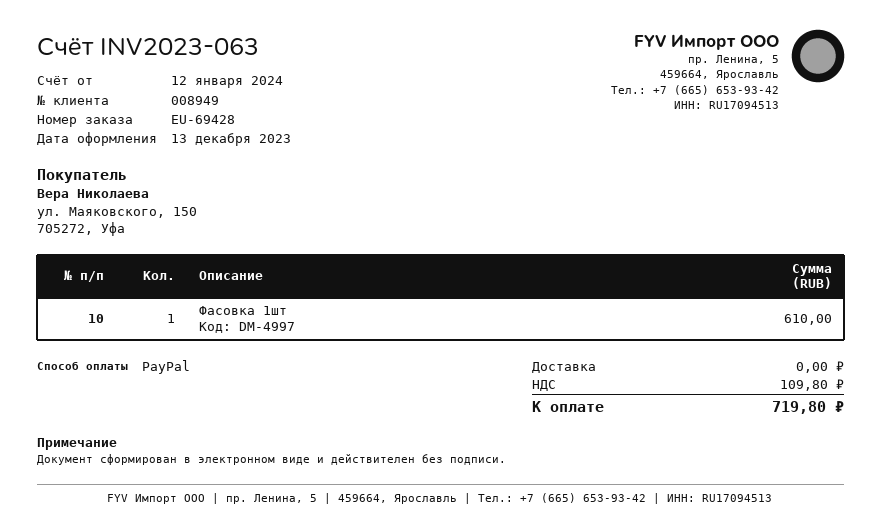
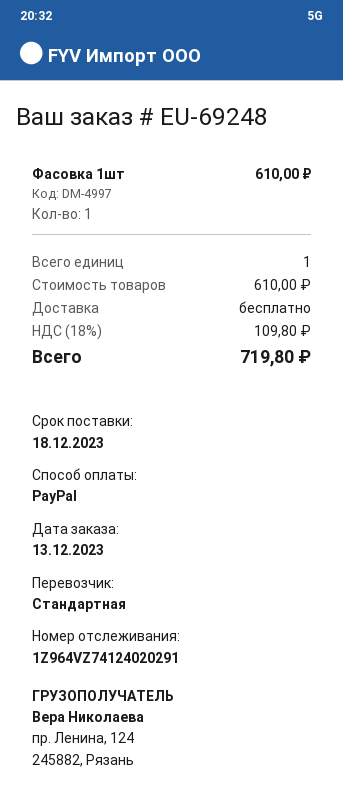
order number: EU-69428 -> EU-69248

